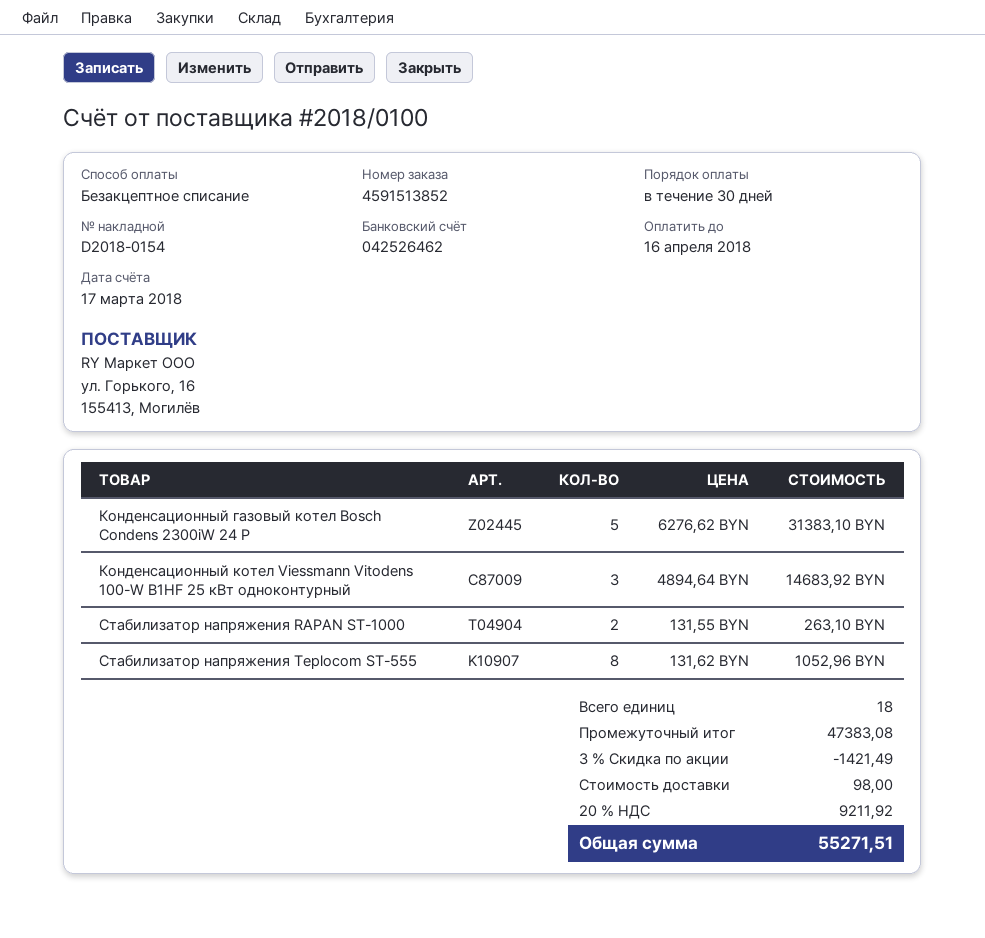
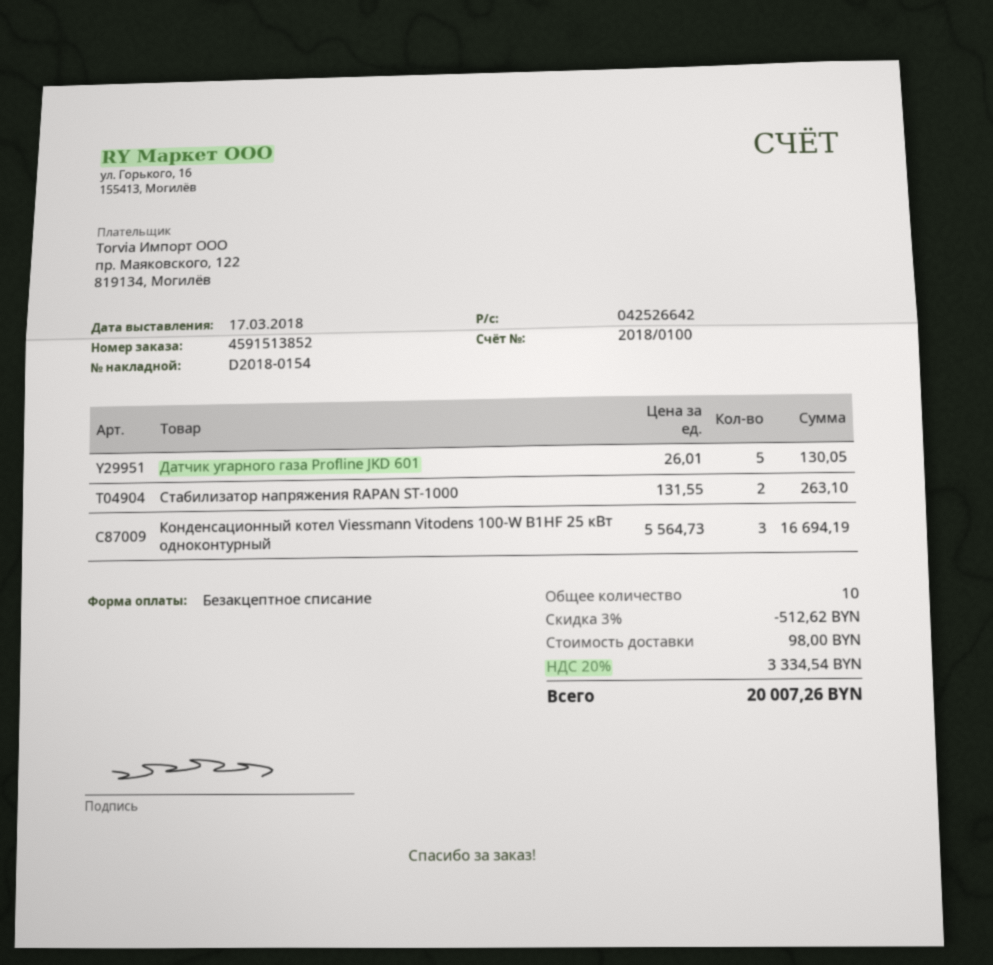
bank account: 042526462 -> 042526642
Конденсационный газовый котел Bosch Condens 2300iW 24 P: 5 x 6276.62 = 31383.10 -> none
Конденсационный котел Viessmann Vitodens 100-W B1HF 25 кВт одноконтурный: 3 x 4894.64 = 14683.92 -> 3 x 5564.73 = 16694.19
Стабилизатор напряжения Teplocom ST-555: 8 x 131.62 = 1052.96 -> none
Датчик угарного газа Profline JKD 601: none -> 5 x 26.01 = 130.05
total quantity: 18 -> 10
discount: 3% = 1421.49 -> 3% = 512.62
tax: 20% = 9211.92 -> 20% = 3334.54
total: 55271.51 -> 20007.26

